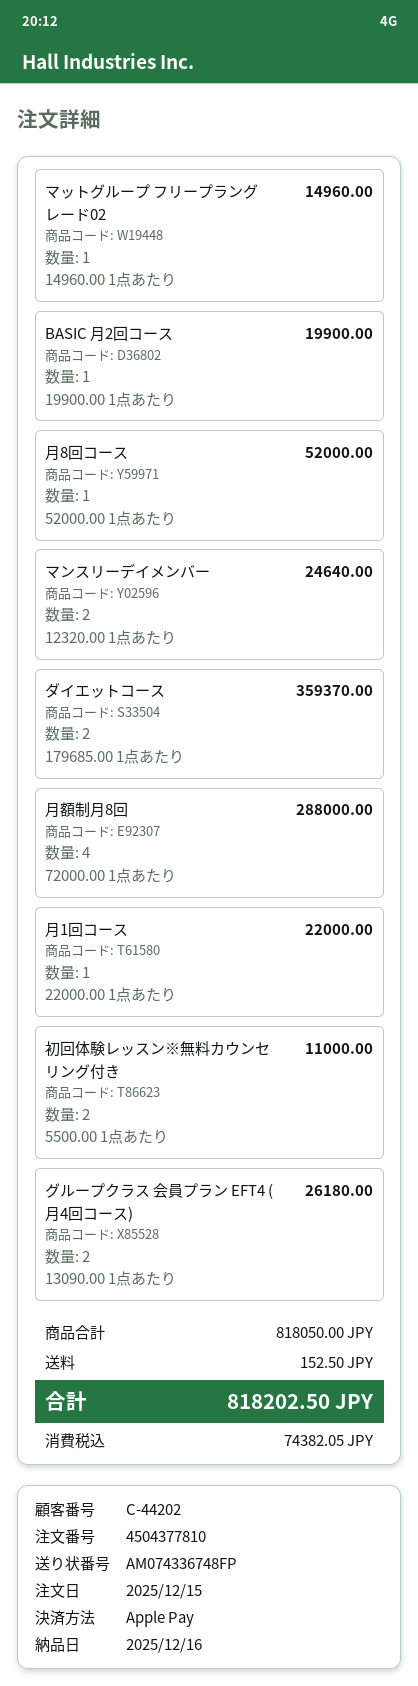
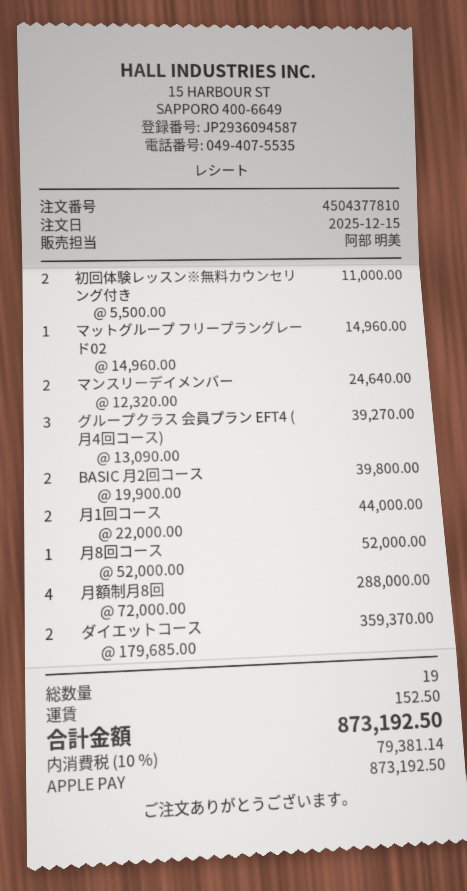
BASIC 月2回コース: 1 x 19900.00 = 19900.00 -> 2 x 19900.00 = 39800.00
月1回コース: 1 x 22000.00 = 22000.00 -> 2 x 22000.00 = 44000.00
グループクラス 会員プラン EFT4 (月4回コース): 2 x 13090.00 = 26180.00 -> 3 x 13090.00 = 39270.00
tax: 74382.05 -> 79381.14
total: 818202.50 -> 873192.50

